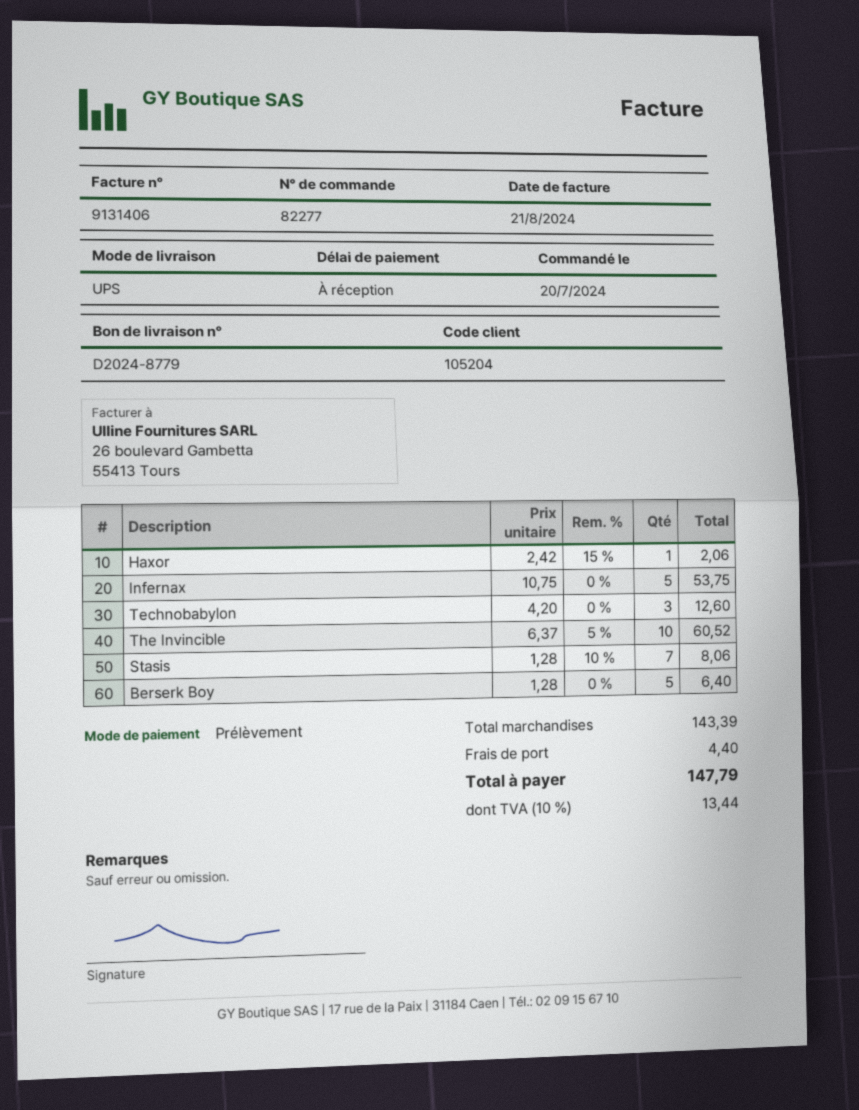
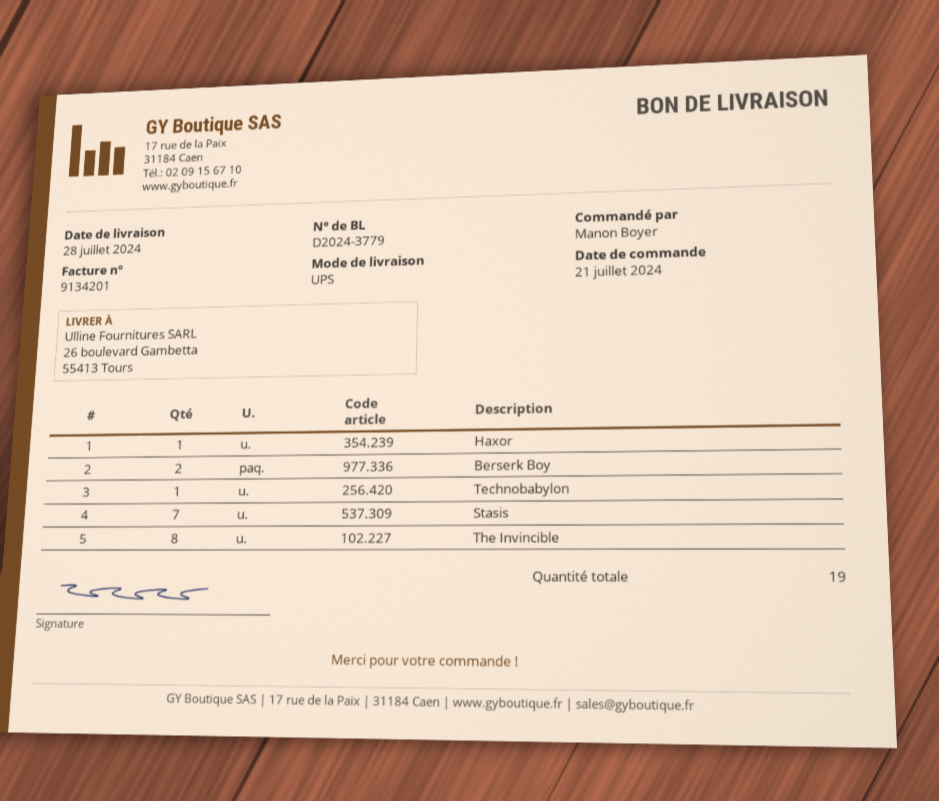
order date: 2024-07-20 -> 2024-07-21
delivery note number: D2024-8779 -> D2024-3779
invoice number: 9131406 -> 9134201
Infernax: 5 -> none
Technobabylon: 3 -> 1
The Invincible: 10 -> 8
Berserk Boy: 5 -> 2

